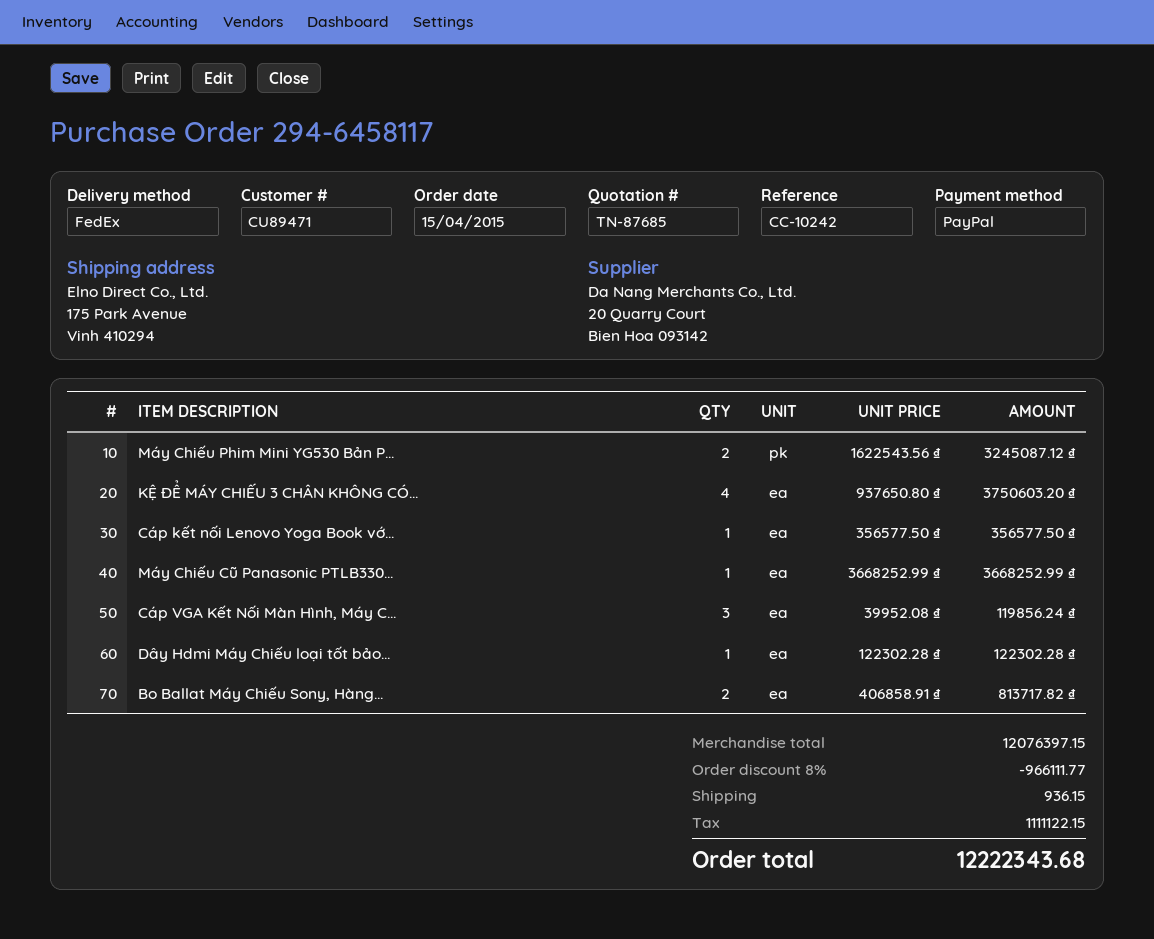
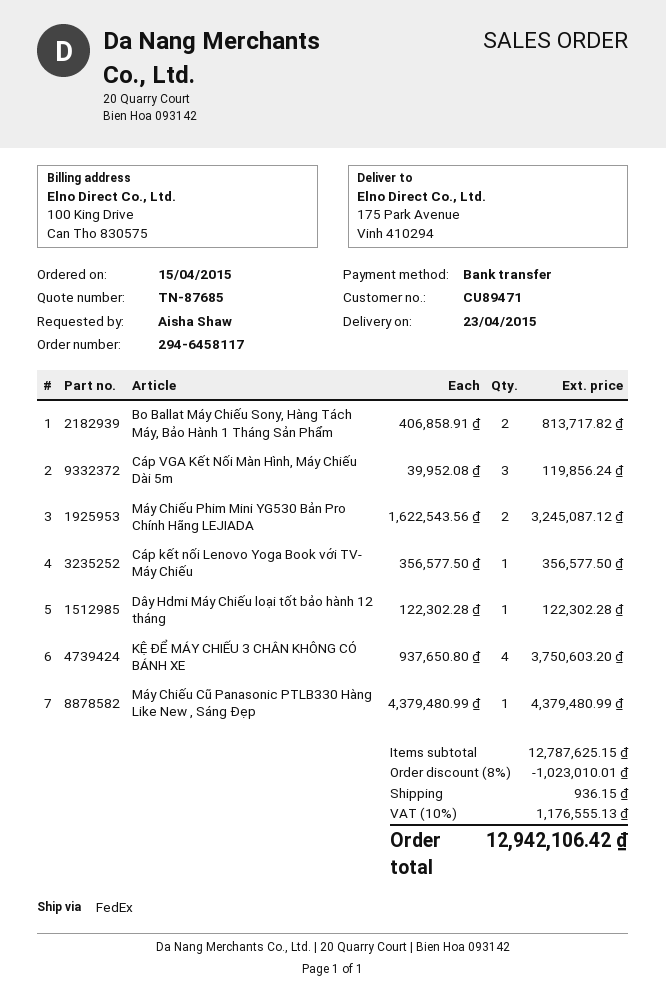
payment method: PayPal -> bank transfer
Máy Chiếu Cũ Panasonic PTLB330...: 1 x 3668252.99 = 3668252.99 -> 1 x 4379480.99 = 4379480.99
subtotal: 12076397.15 -> 12787625.15
discount: 8% = 966111.77 -> 8% = 1023010.01
tax: 1111122.15 -> 1176555.13
total: 12222343.68 -> 12942106.42

